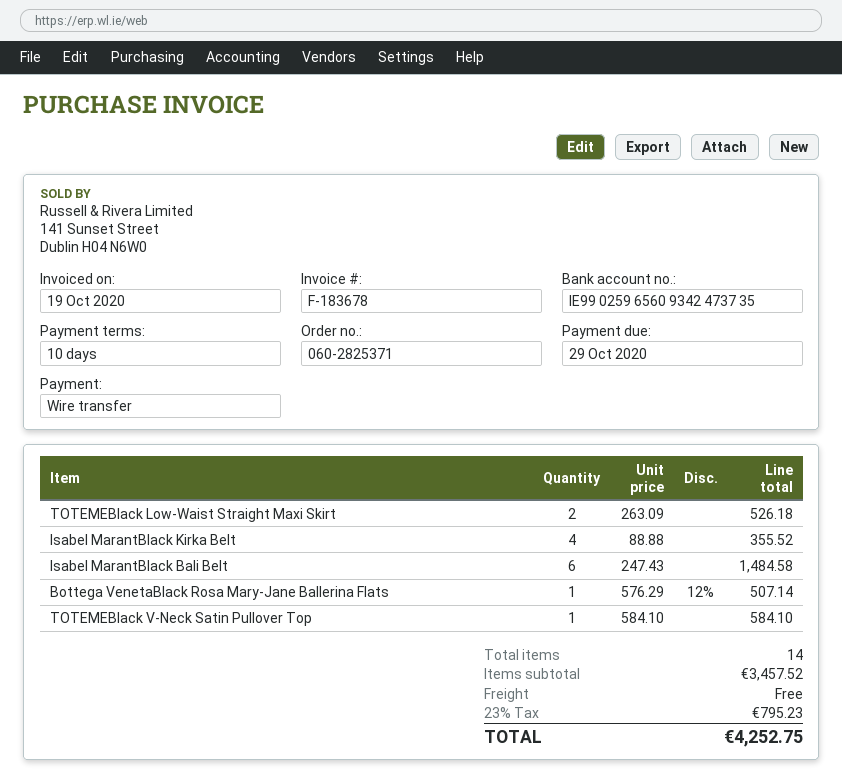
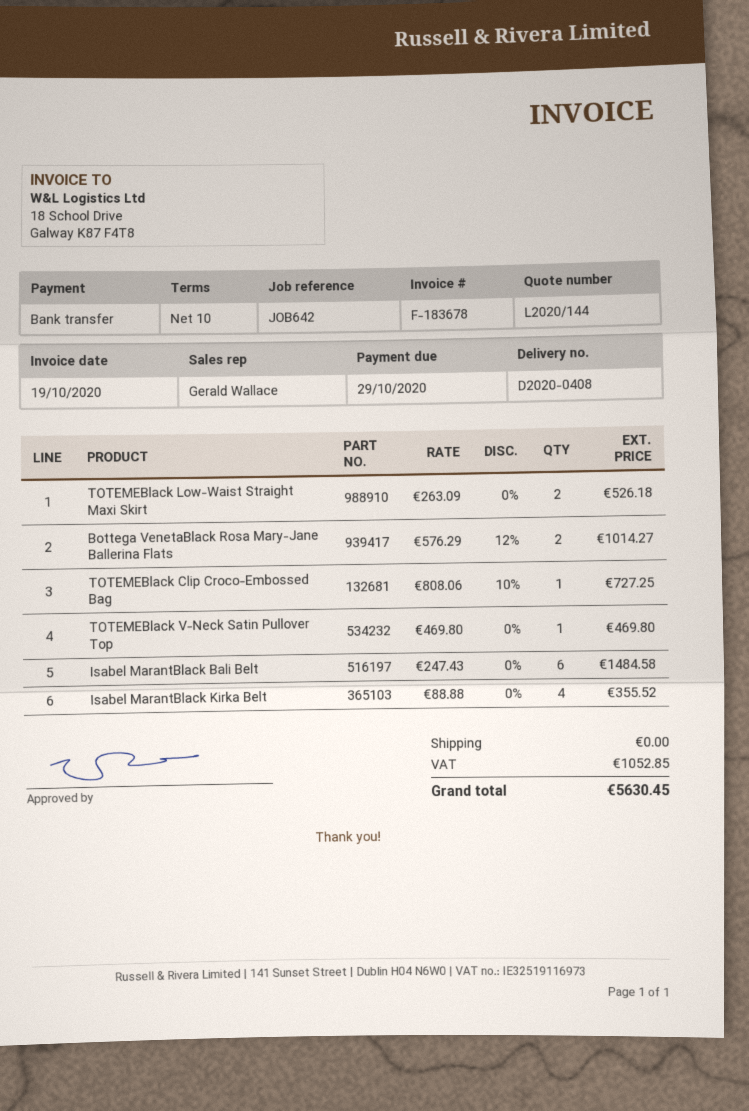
Bottega VenetaBlack Rosa Mary-Jane Ballerina Flats: 1 x 576.29 - 12% = 507.14 -> 2 x 576.29 - 12% = 1014.27
TOTEMEBlack V-Neck Satin Pullover Top: 1 x 584.10 = 584.10 -> 1 x 469.80 = 469.80
TOTEMEBlack Clip Croco-Embossed Bag: none -> 1 x 808.06 - 10% = 727.25
tax: 795.23 -> 1052.85
total: 4252.75 -> 5630.45

